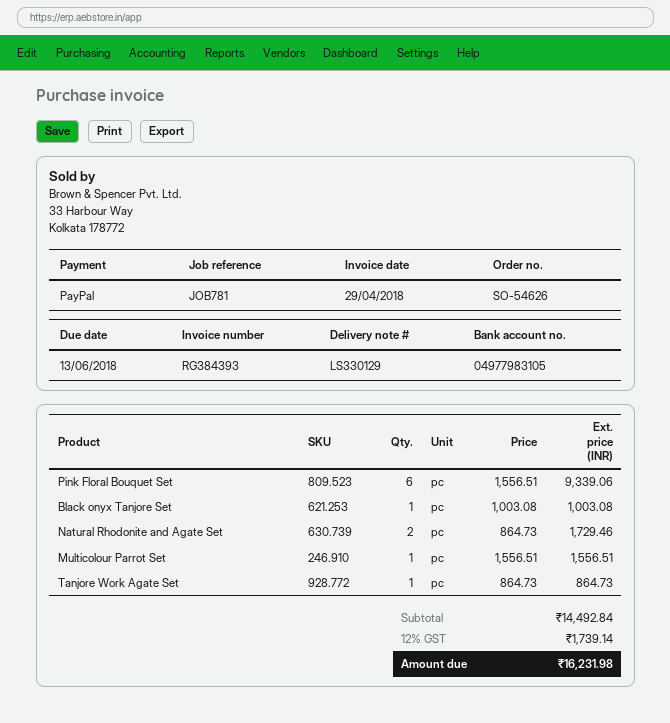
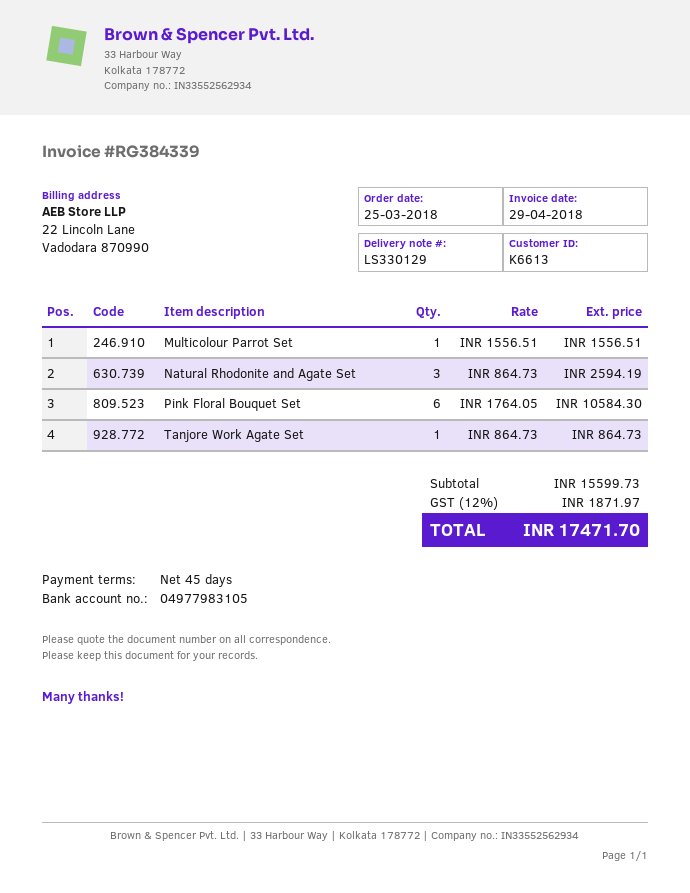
invoice number: RG384393 -> RG384339
Pink Floral Bouquet Set: 6 x 1556.51 = 9339.06 -> 6 x 1764.05 = 10584.30
Black onyx Tanjore Set: 1 x 1003.08 = 1003.08 -> none
Natural Rhodonite and Agate Set: 2 x 864.73 = 1729.46 -> 3 x 864.73 = 2594.19
subtotal: 14492.84 -> 15599.73
tax: 12% = 1739.14 -> 12% = 1871.97
total: 16231.98 -> 17471.70

